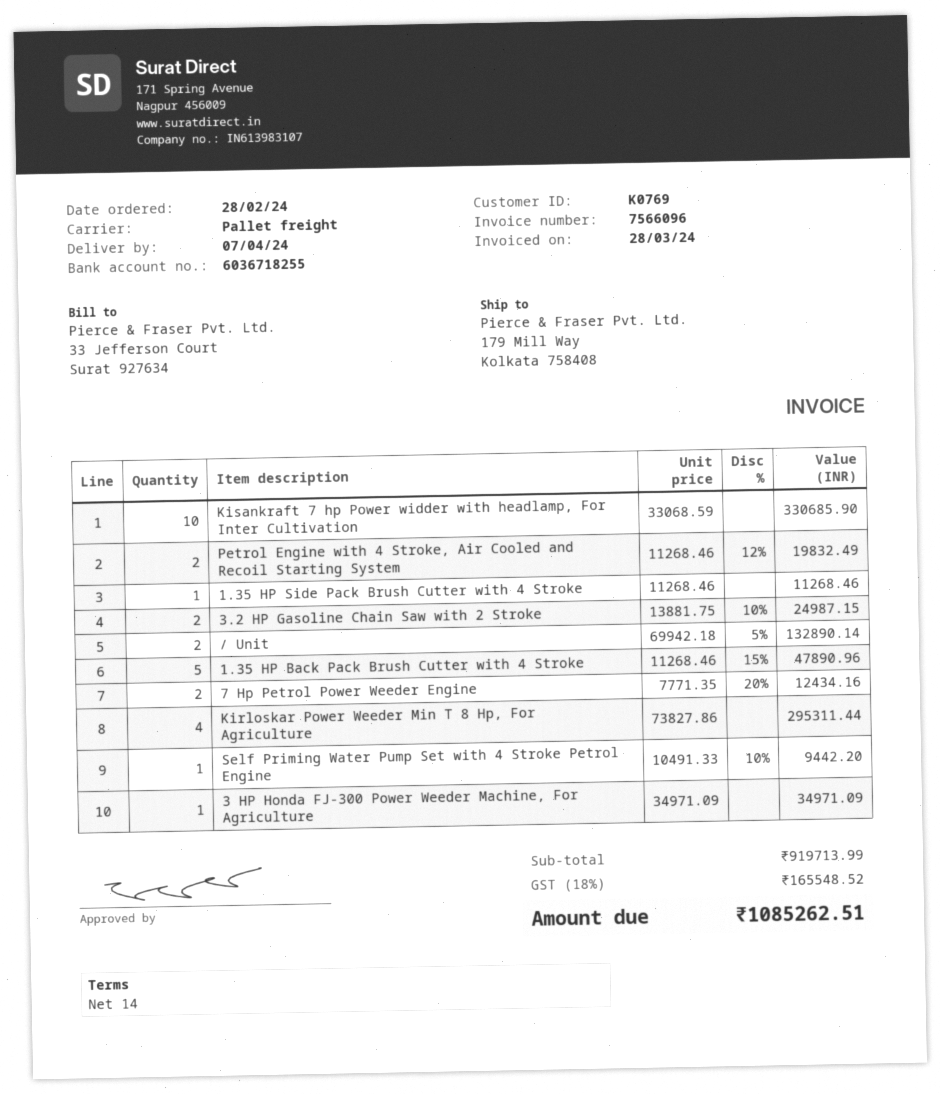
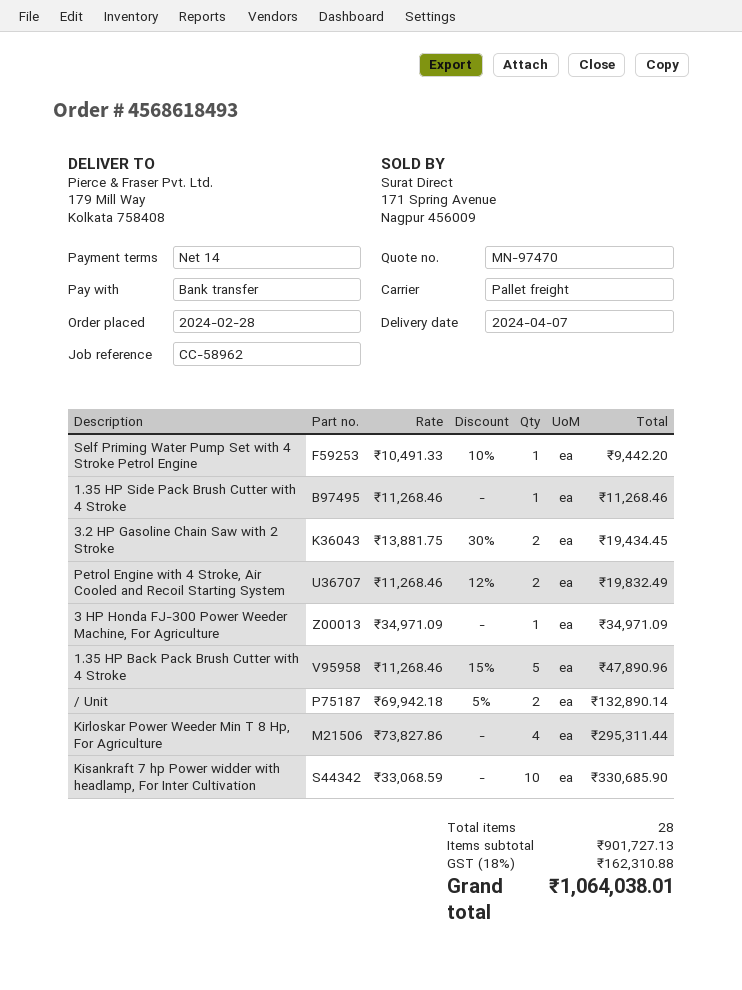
3.2 HP Gasoline Chain Saw with 2 Stroke: 2 x 13881.75 - 10% = 24987.15 -> 2 x 13881.75 - 30% = 19434.45
7 Hp Petrol Power Weeder Engine: 2 x 7771.35 - 20% = 12434.16 -> none
subtotal: 919713.99 -> 901727.13
tax: 18% = 165548.52 -> 18% = 162310.88
total: 1085262.51 -> 1064038.01

